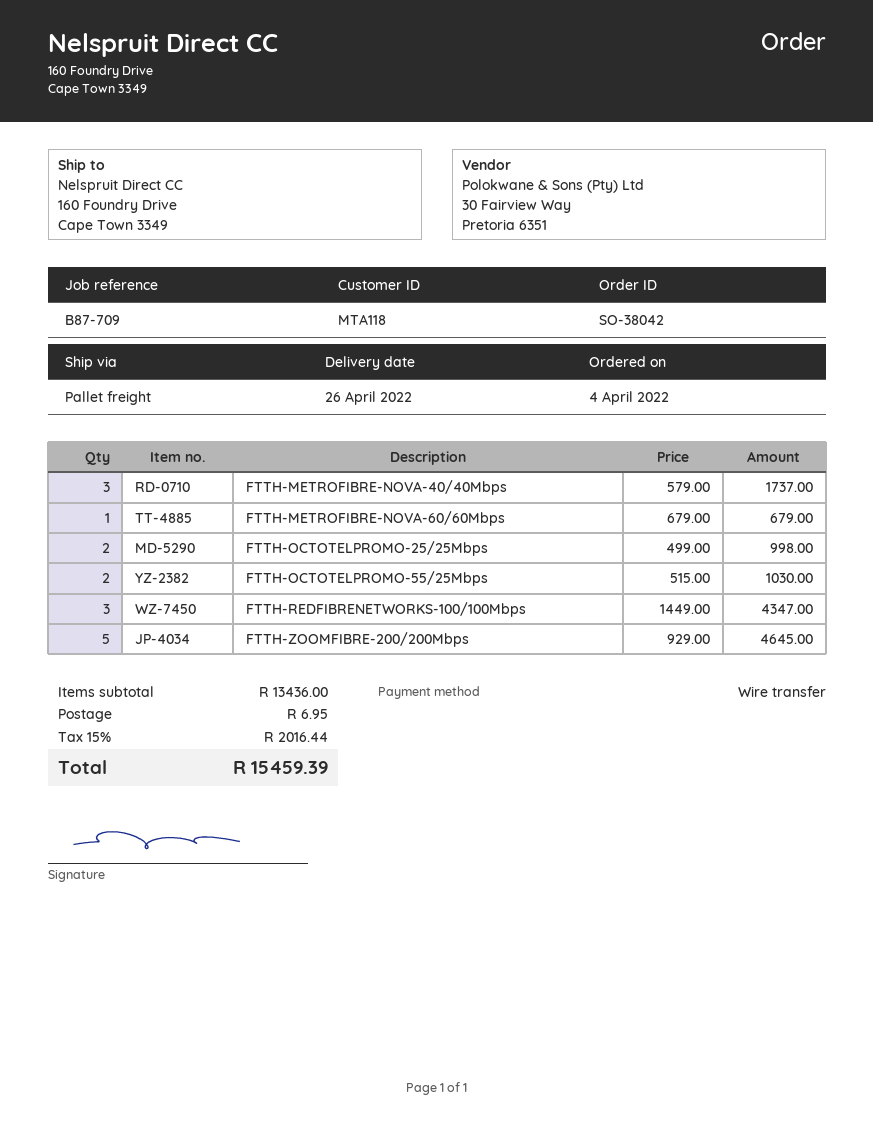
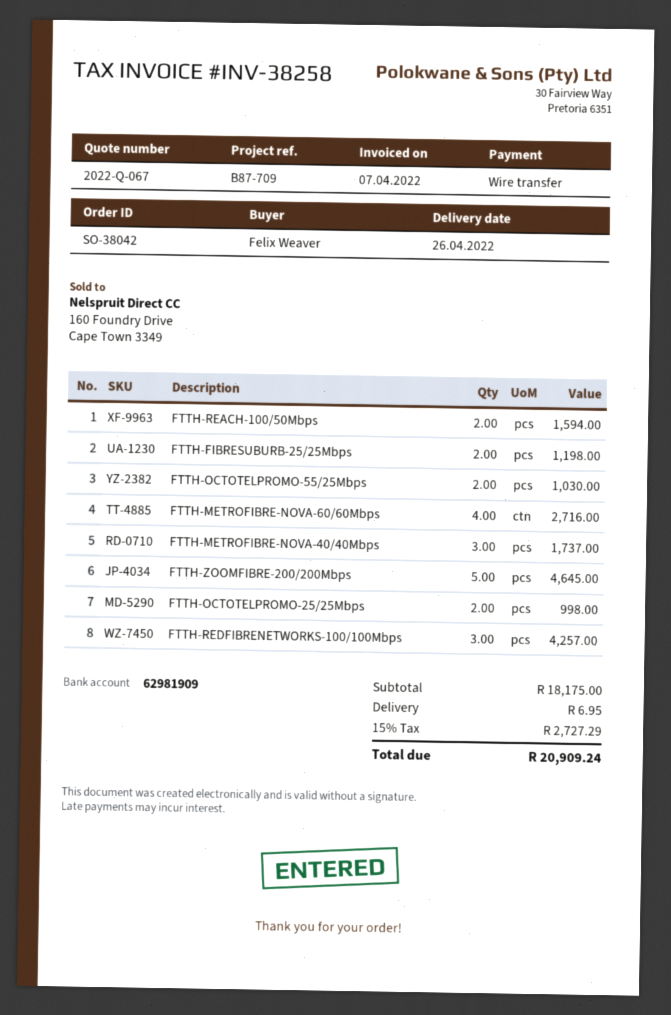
FTTH-METROFIBRE-NOVA-60/60Mbps: 1 for 679.00 -> 4 for 2716.00
FTTH-REDFIBRENETWORKS-100/100Mbps: 3 for 4347.00 -> 3 for 4257.00
FTTH-REACH-100/50Mbps: none -> 2 for 1594.00
FTTH-FIBRESUBURB-25/25Mbps: none -> 2 for 1198.00
subtotal: 13436.00 -> 18175.00
tax: 15% = 2016.44 -> 15% = 2727.29
total: 15459.39 -> 20909.24

